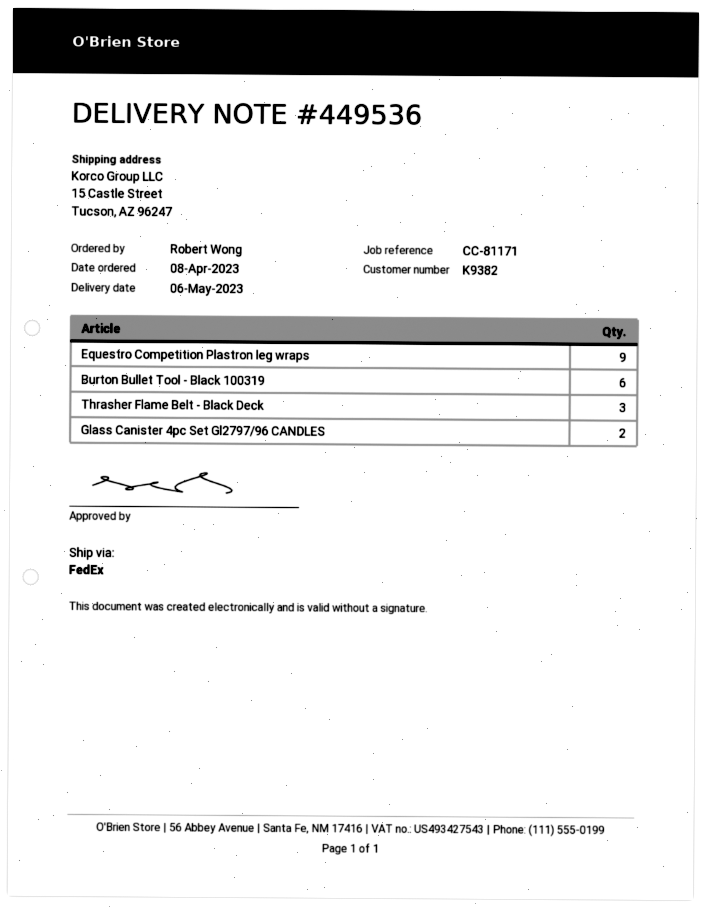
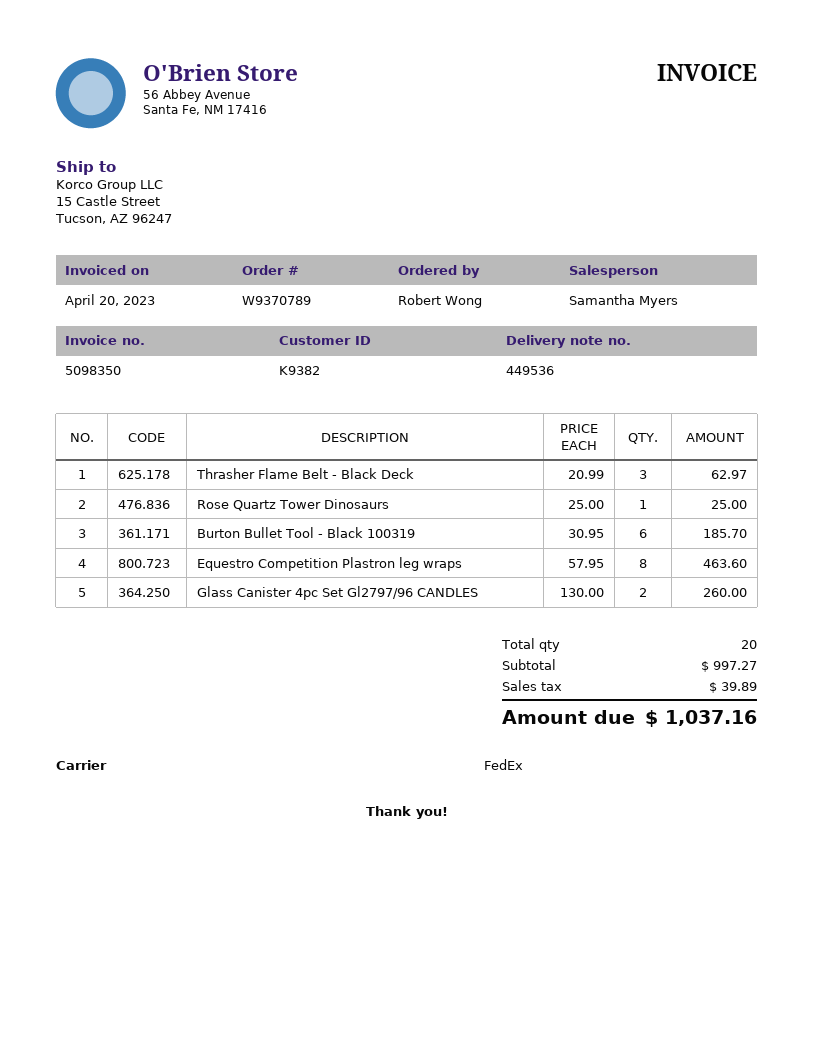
Equestro Competition Plastron leg wraps: 9 -> 8
Rose Quartz Tower Dinosaurs: none -> 1

